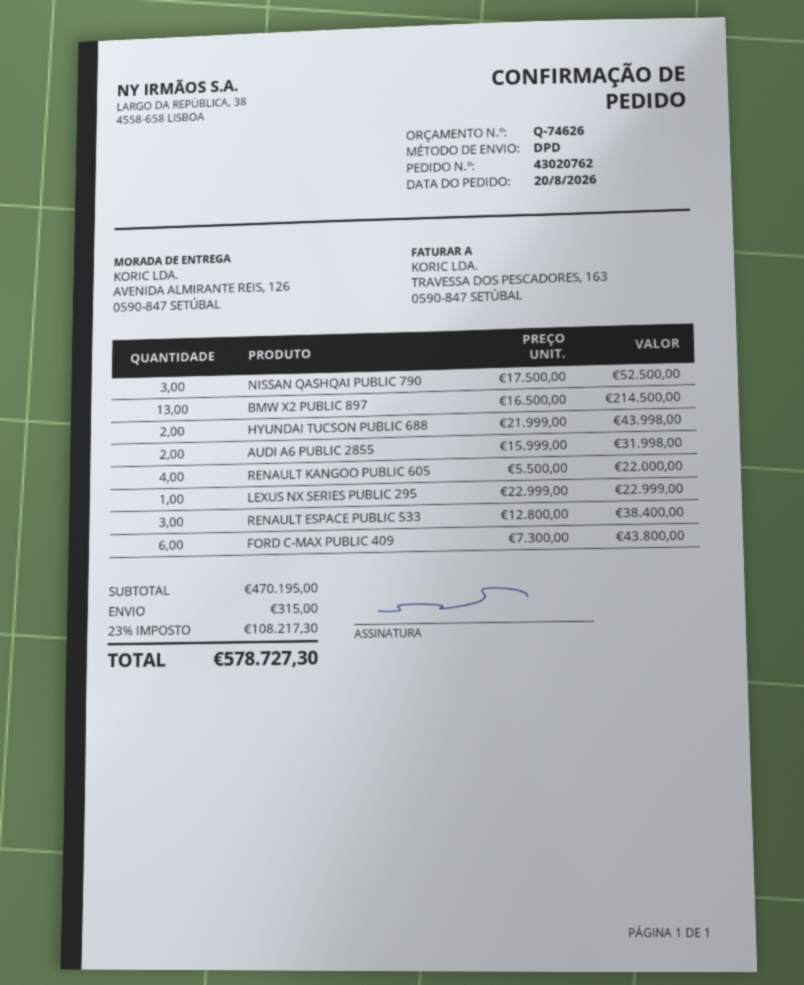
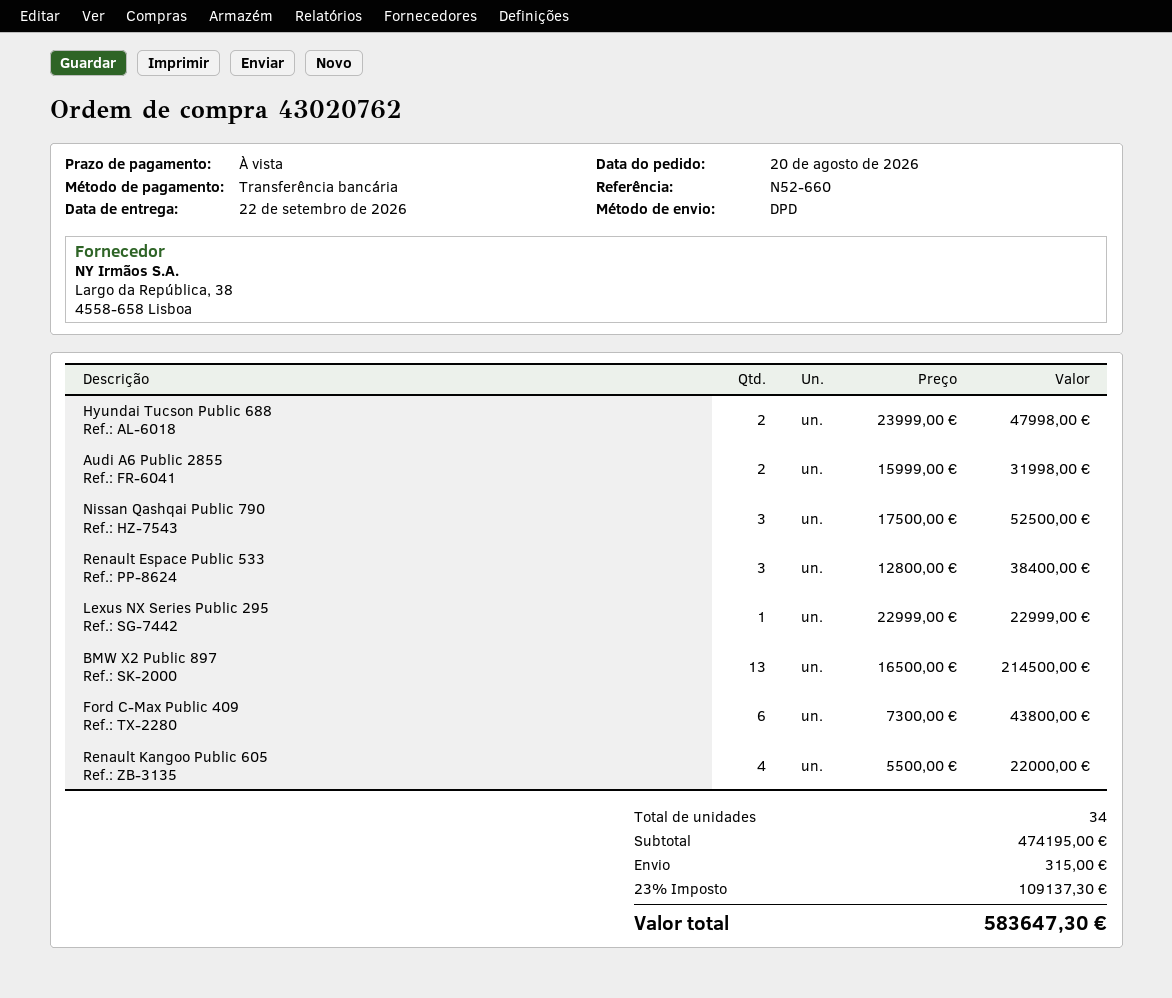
HYUNDAI TUCSON PUBLIC 688: 2 x 21999.00 = 43998.00 -> 2 x 23999.00 = 47998.00
subtotal: 470195.00 -> 474195.00
tax: 23% = 108217.30 -> 23% = 109137.30
total: 578727.30 -> 583647.30

